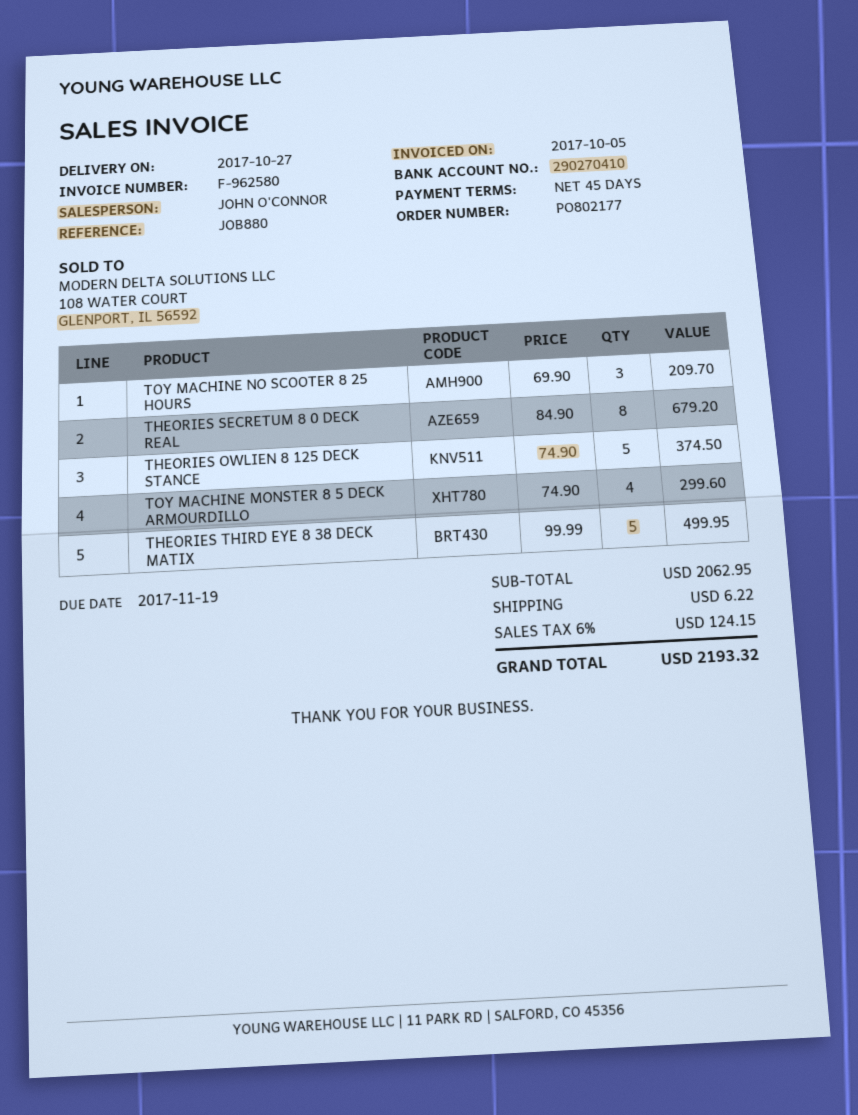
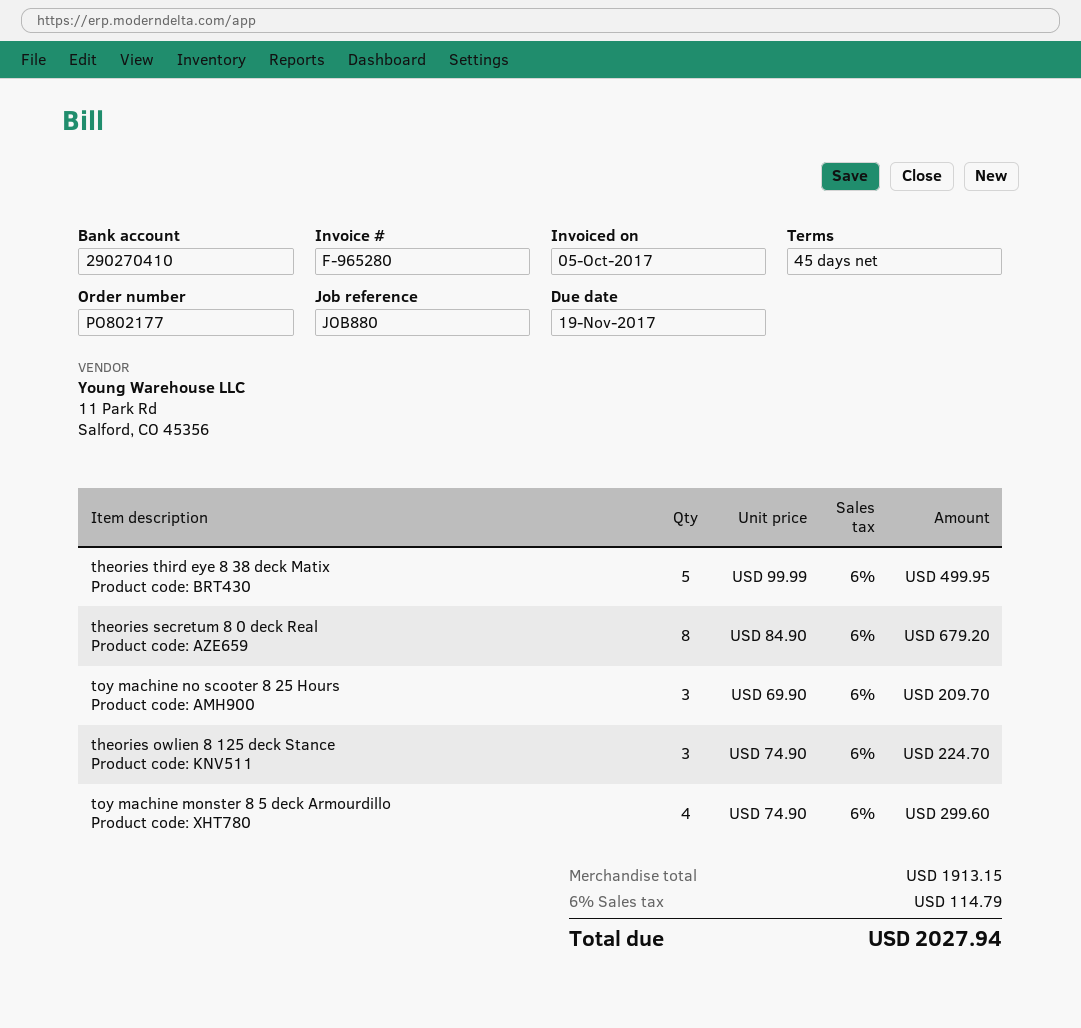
invoice number: F-962580 -> F-965280
THEORIES OWLIEN 8 125 DECK STANCE: 5 x 74.90 = 374.50 -> 3 x 74.90 = 224.70
subtotal: 2062.95 -> 1913.15
shipping: 6.22 -> none
tax: 6% = 124.15 -> 6% = 114.79
total: 2193.32 -> 2027.94

